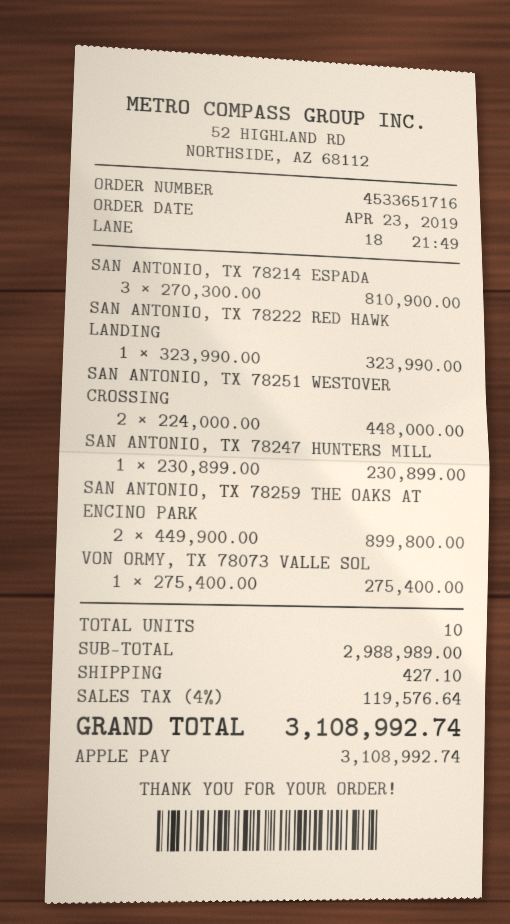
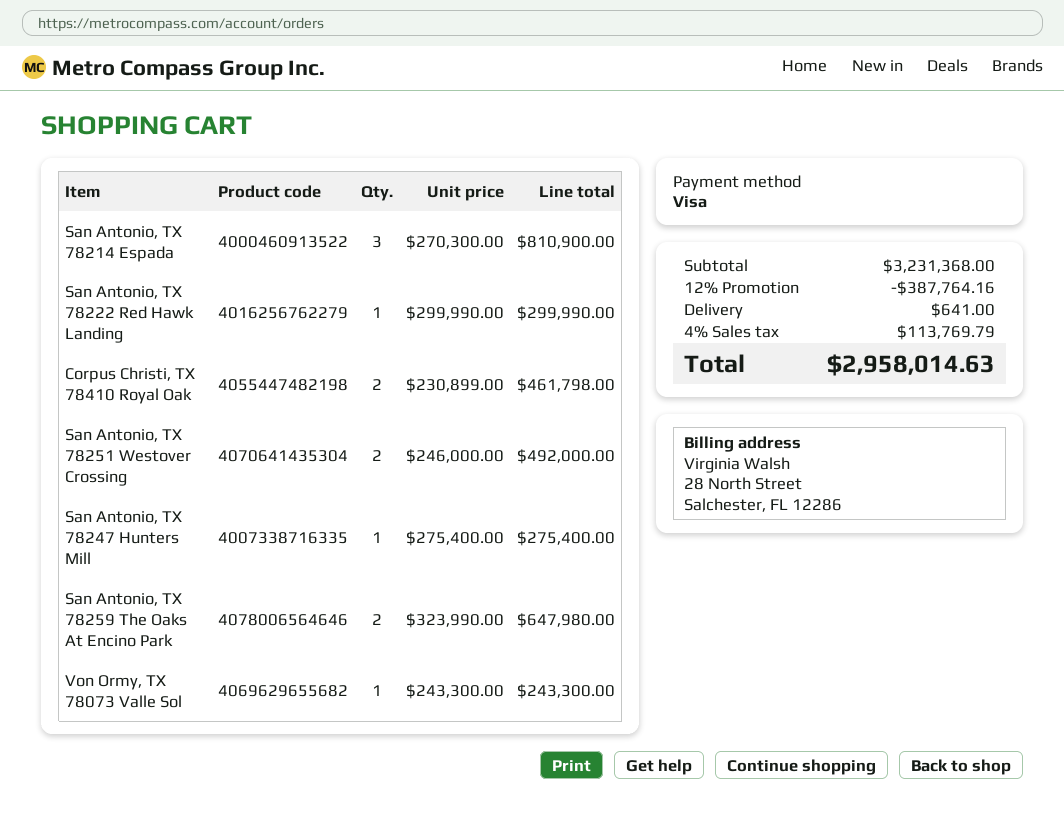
payment method: Apple Pay -> Visa
SAN ANTONIO, TX 78222 RED HAWK LANDING: 1 x 323990.00 = 323990.00 -> 1 x 299990.00 = 299990.00
SAN ANTONIO, TX 78251 WESTOVER CROSSING: 2 x 224000.00 = 448000.00 -> 2 x 246000.00 = 492000.00
SAN ANTONIO, TX 78247 HUNTERS MILL: 1 x 230899.00 = 230899.00 -> 1 x 275400.00 = 275400.00
SAN ANTONIO, TX 78259 THE OAKS AT ENCINO PARK: 2 x 449900.00 = 899800.00 -> 2 x 323990.00 = 647980.00
VON ORMY, TX 78073 VALLE SOL: 1 x 275400.00 = 275400.00 -> 1 x 243300.00 = 243300.00
Corpus Christi, TX 78410 Royal Oak: none -> 2 x 230899.00 = 461798.00
subtotal: 2988989.00 -> 3231368.00
discount: none -> 12% = 387764.16
shipping: 427.10 -> 641.00
tax: 4% = 119576.64 -> 4% = 113769.79
total: 3108992.74 -> 2958014.63

